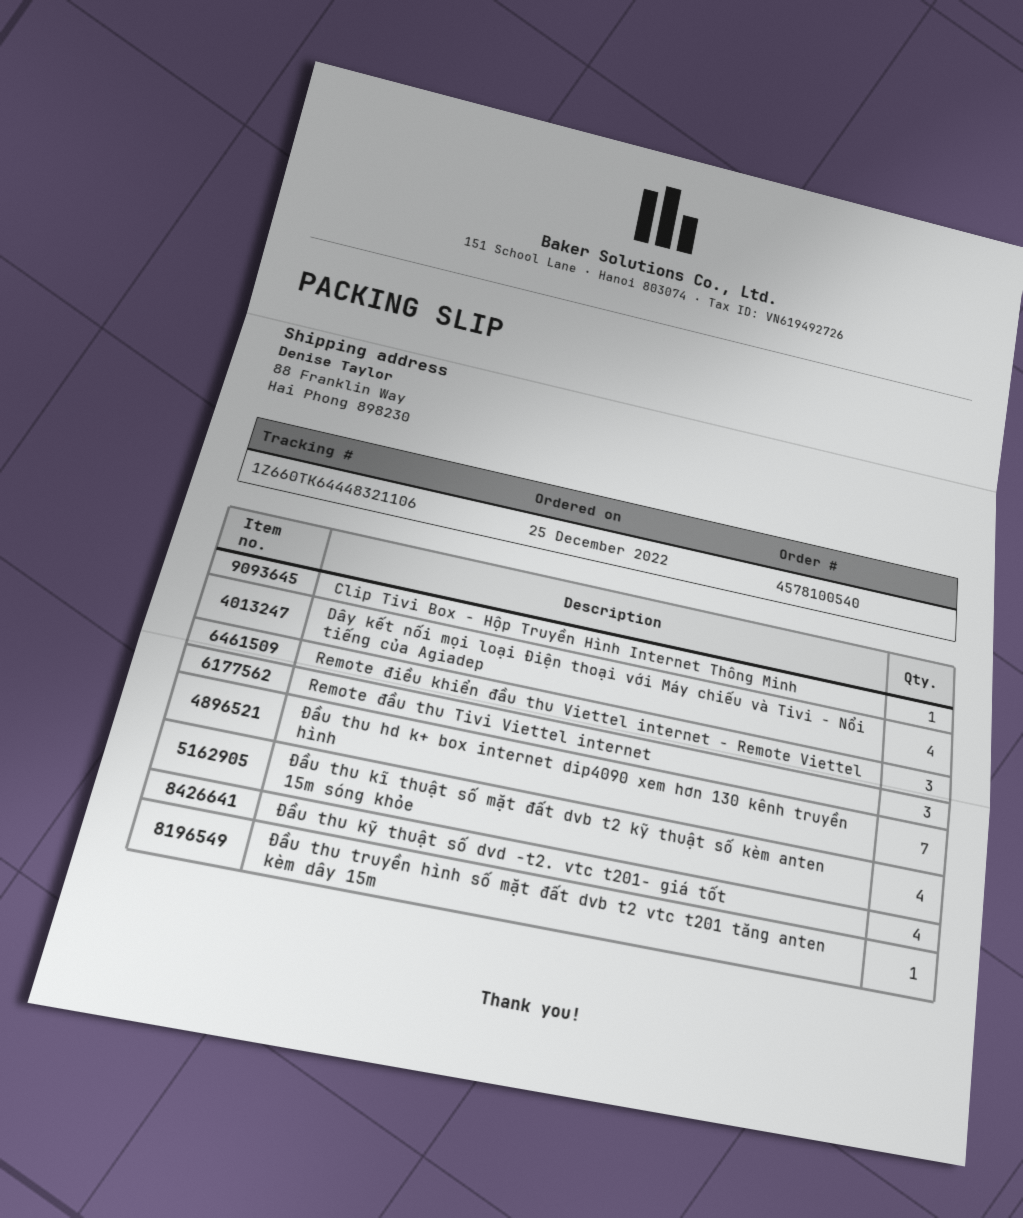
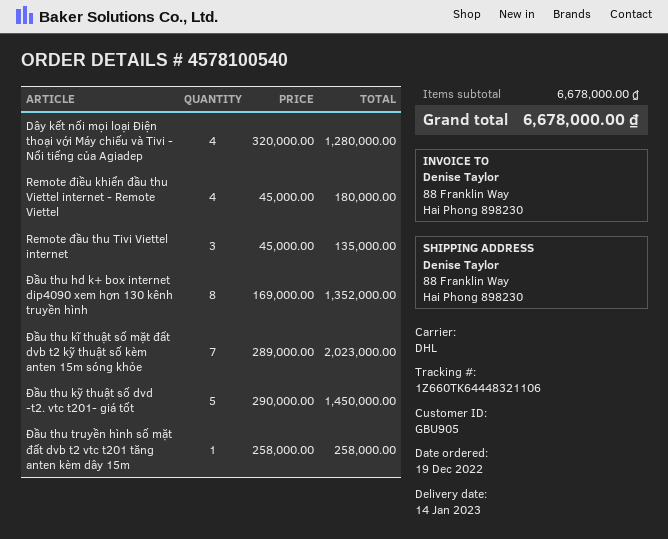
order date: 2022-12-25 -> 2022-12-19
Clip Tivi Box - Hộp Truyền Hình Internet Thông Minh: 1 -> none
Remote điều khiển đầu thu Viettel internet - Remote Viettel: 3 -> 4
Đầu thu hd k+ box internet dip4090 xem hơn 130 kênh truyền hình: 7 -> 8
Đầu thu kĩ thuật số mặt đất dvb t2 kỹ thuật số kèm anten 15m sóng khỏe: 4 -> 7
Đầu thu kỹ thuật số dvd -t2. vtc t201- giá tốt: 4 -> 5

